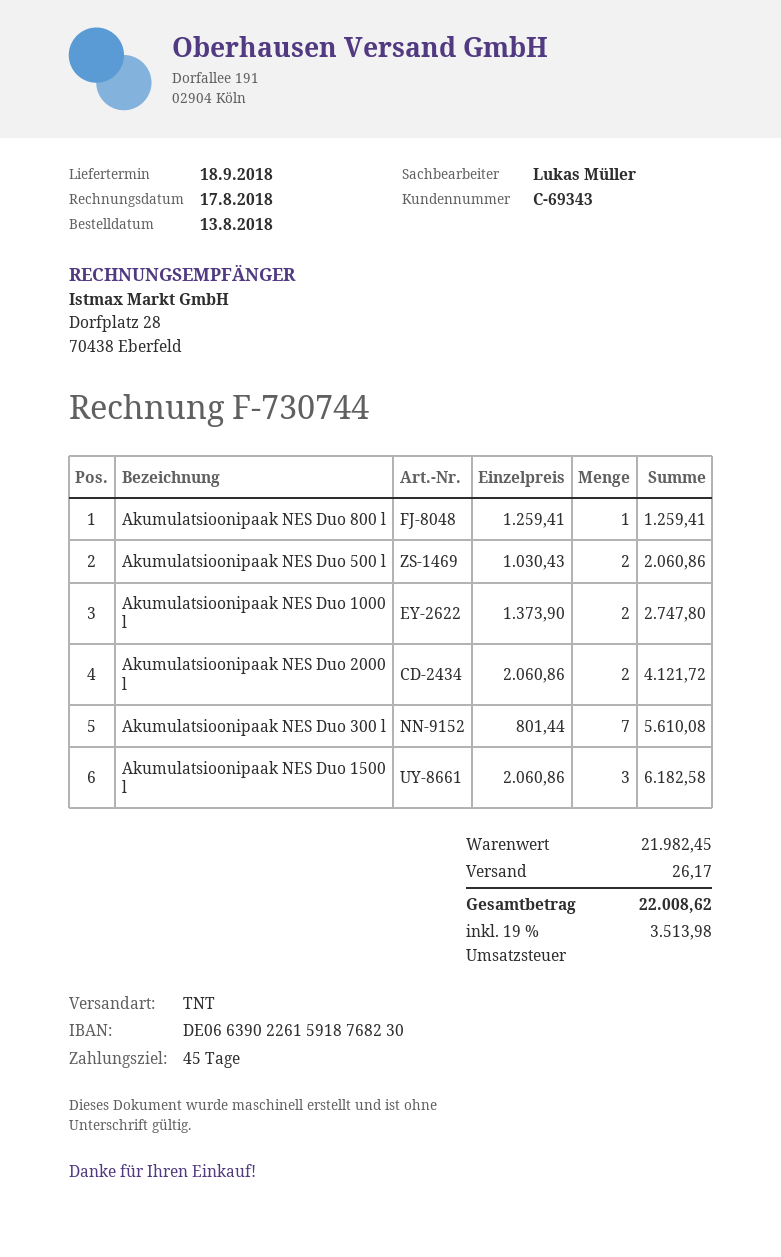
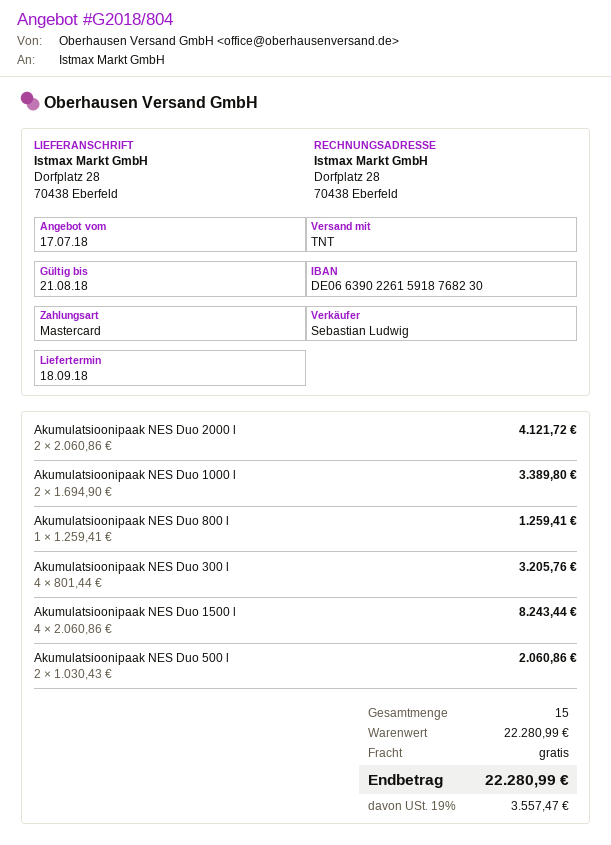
sales rep: Lukas Müller -> Sebastian Ludwig
Akumulatsioonipaak NES Duo 1000 l: 2 x 1373.90 = 2747.80 -> 2 x 1694.90 = 3389.80
Akumulatsioonipaak NES Duo 300 l: 7 x 801.44 = 5610.08 -> 4 x 801.44 = 3205.76
Akumulatsioonipaak NES Duo 1500 l: 3 x 2060.86 = 6182.58 -> 4 x 2060.86 = 8243.44
subtotal: 21982.45 -> 22280.99
shipping: 26.17 -> 0.00
tax: 19% = 3513.98 -> 19% = 3557.47
total: 22008.62 -> 22280.99

